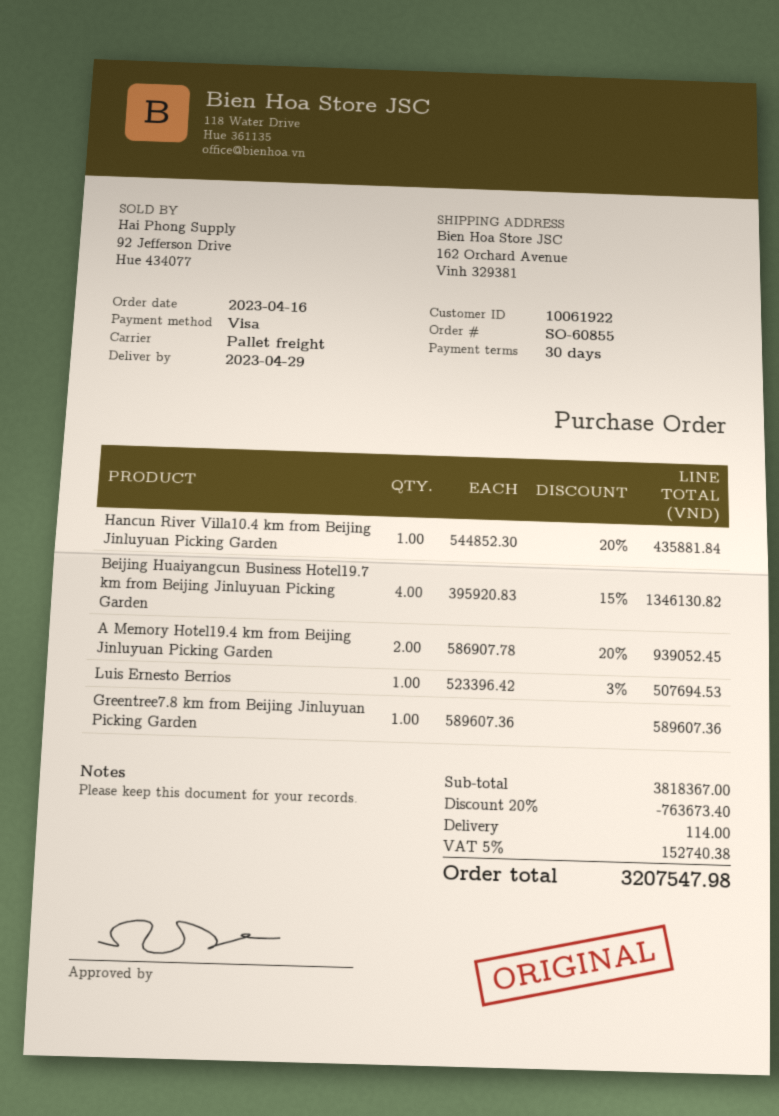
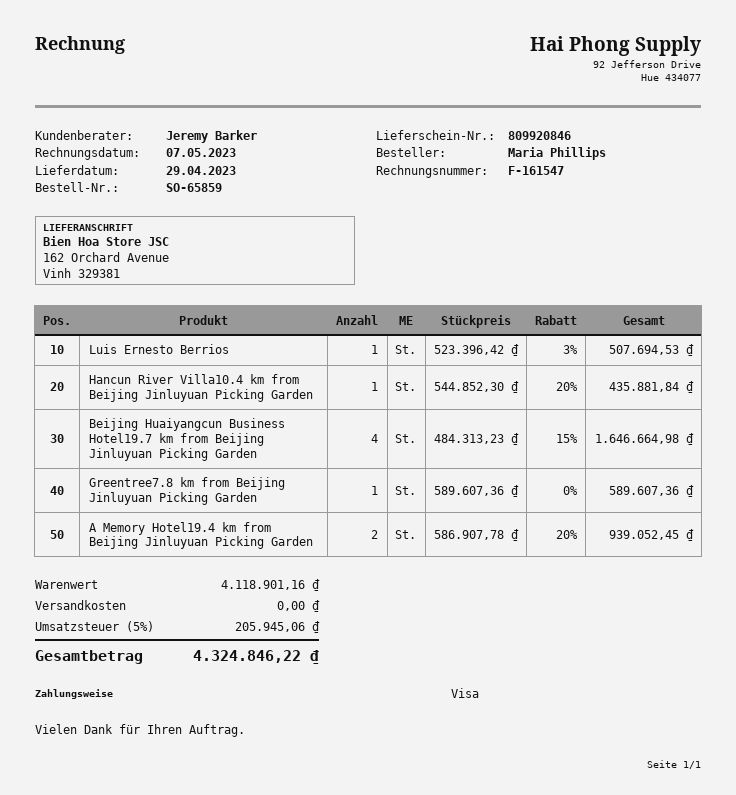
order number: SO-60855 -> SO-65859
Beijing Huaiyangcun Business Hotel19.7 km from Beijing Jinluyuan Picking Garden: 4 x 395920.83 - 15% = 1346130.82 -> 4 x 484313.23 - 15% = 1646664.98
subtotal: 3818367.00 -> 4118901.16
discount: 20% = 763673.40 -> none
shipping: 114.00 -> 0.00
tax: 5% = 152740.38 -> 5% = 205945.06
total: 3207547.98 -> 4324846.22

